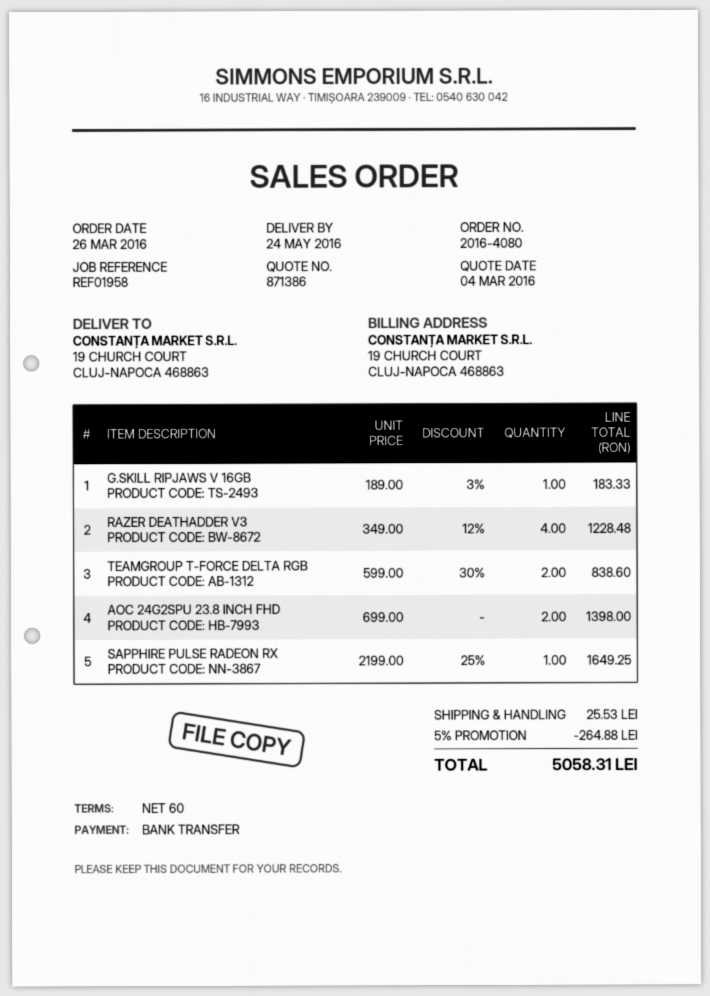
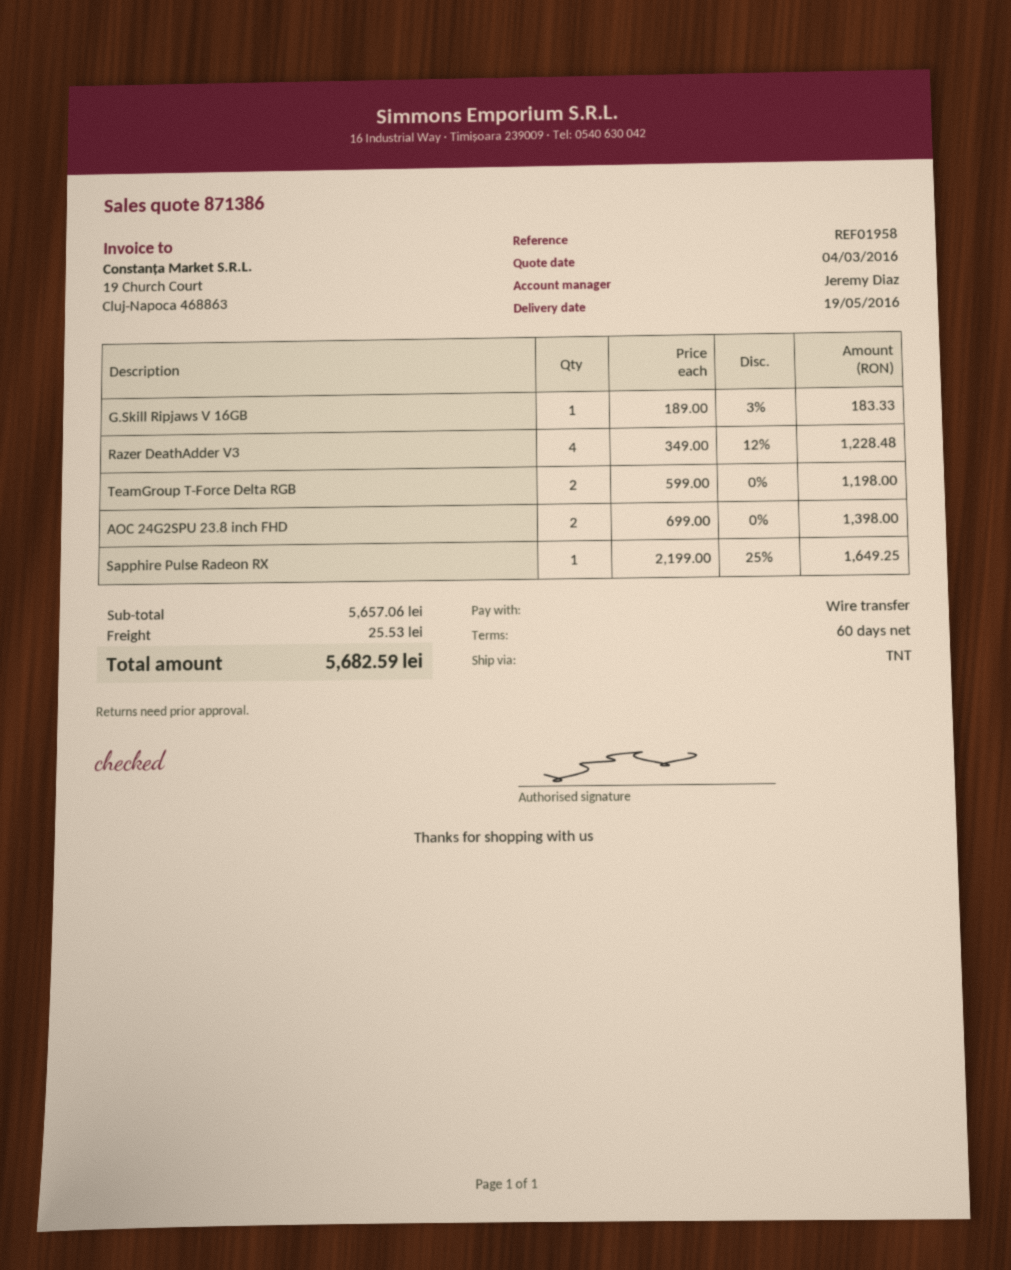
delivery date: 2016-05-24 -> 2016-05-19
TEAMGROUP T-FORCE DELTA RGB: 2 x 599.00 - 30% = 838.60 -> 2 x 599.00 = 1198.00
discount: 5% = 264.88 -> none
total: 5058.31 -> 5682.59

